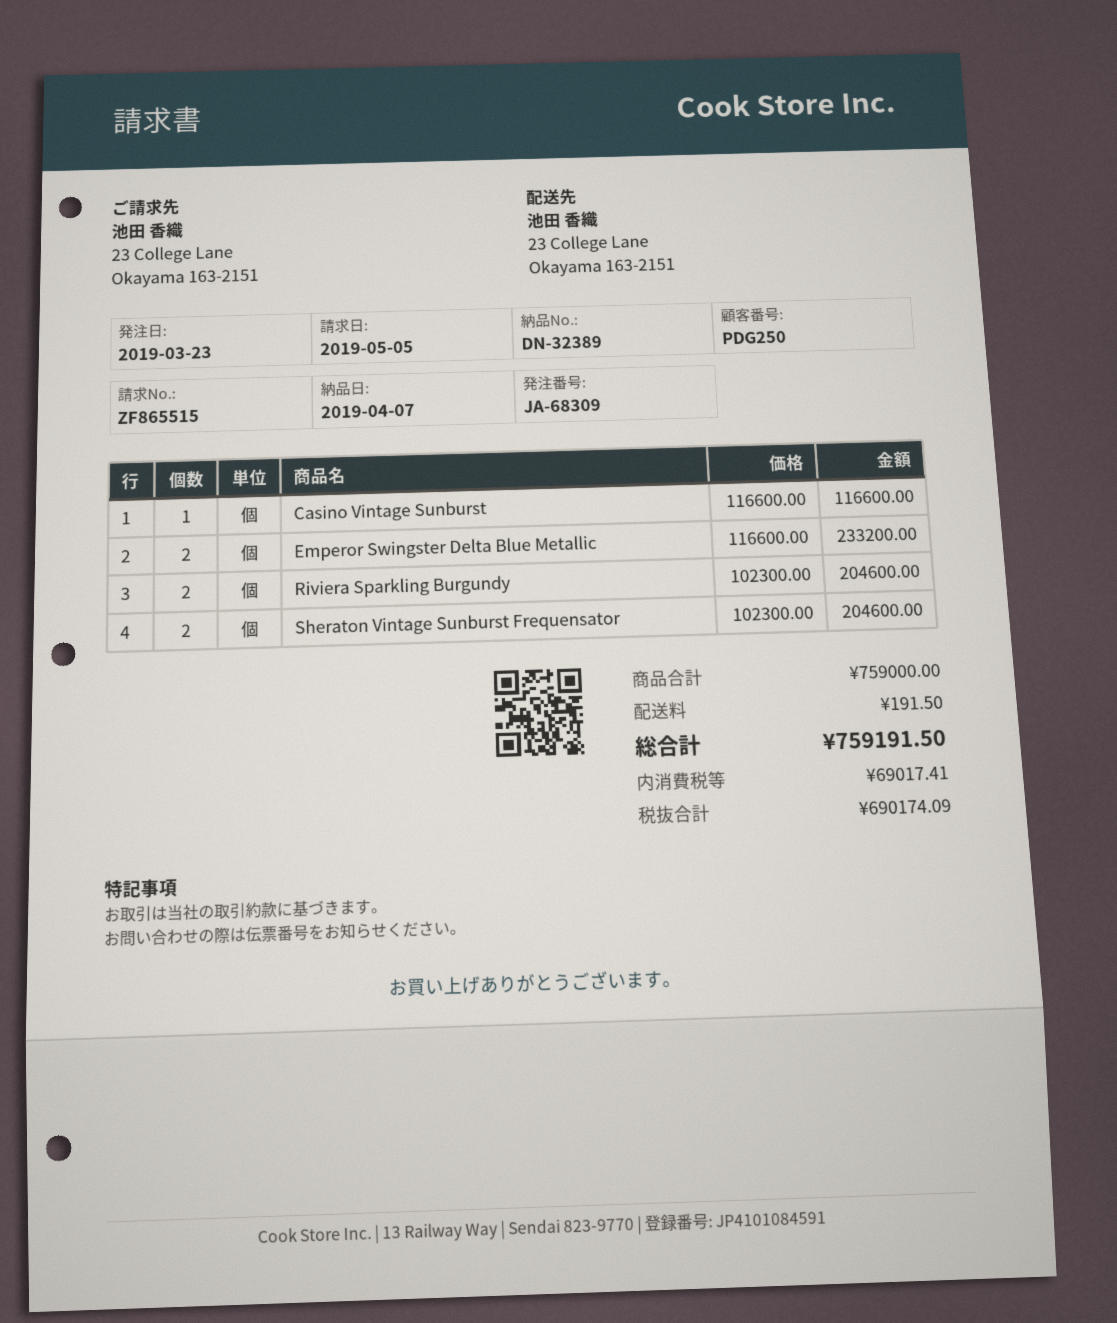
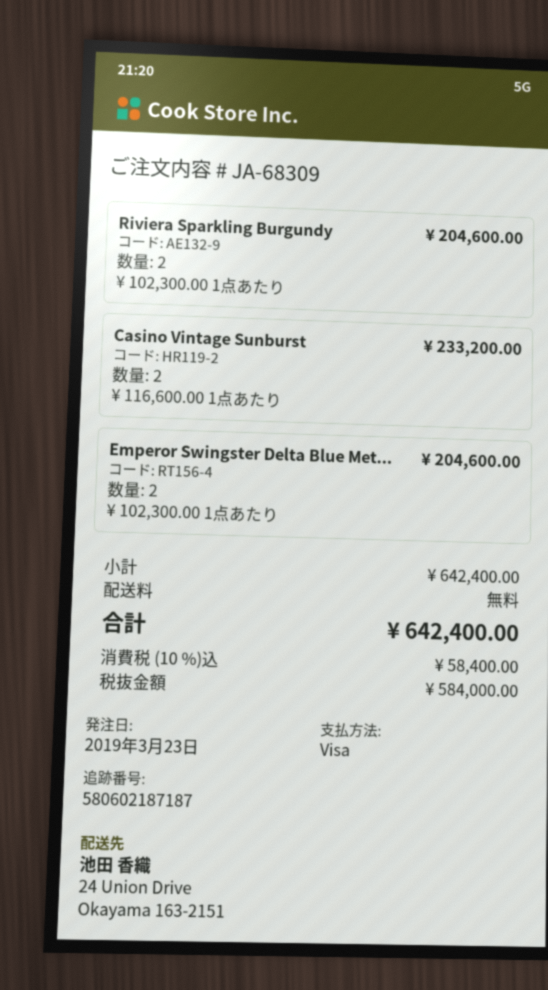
ship to: 23 College Lane, Okayama 163-2151 -> 24 Union Drive, Okayama 163-2151
Casino Vintage Sunburst: 1 x 116600.00 = 116600.00 -> 2 x 116600.00 = 233200.00
Emperor Swingster Delta Blue Metallic: 2 x 116600.00 = 233200.00 -> 2 x 102300.00 = 204600.00
Sheraton Vintage Sunburst Frequensator: 2 x 102300.00 = 204600.00 -> none
subtotal: 759000.00 -> 642400.00
shipping: 191.50 -> 0.00
net: 690174.09 -> 584000.00
tax: 69017.41 -> 58400.00
total: 759191.50 -> 642400.00

